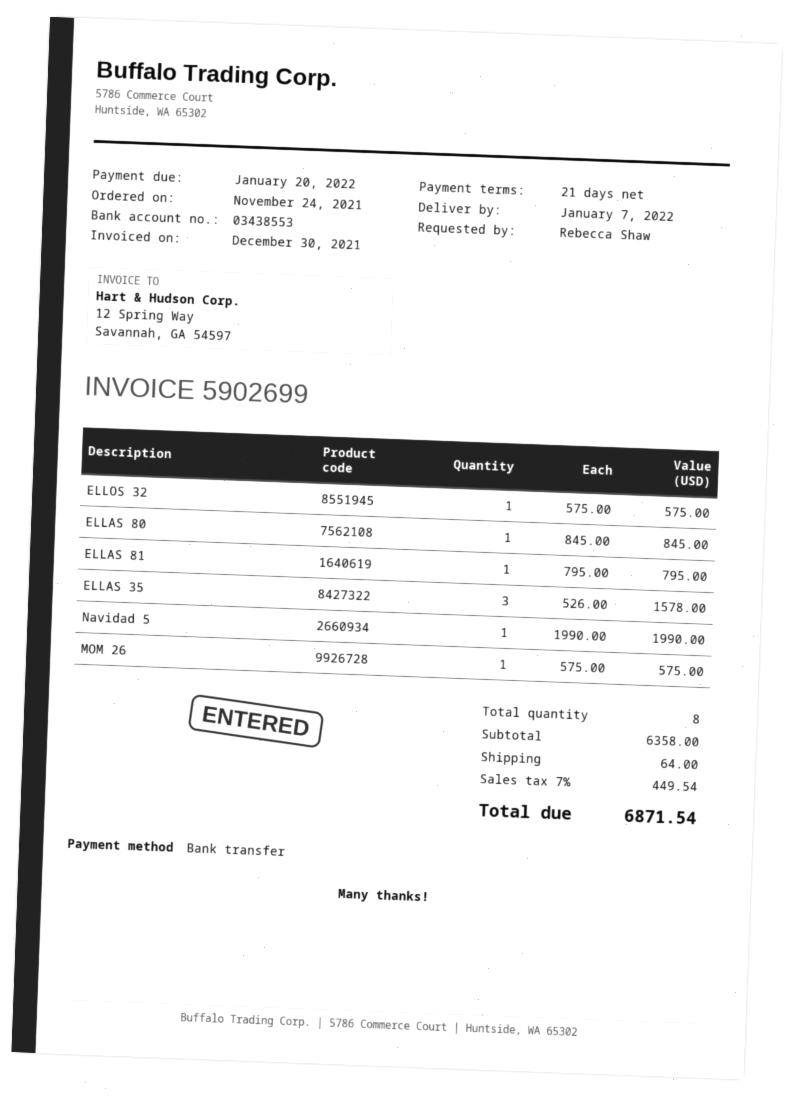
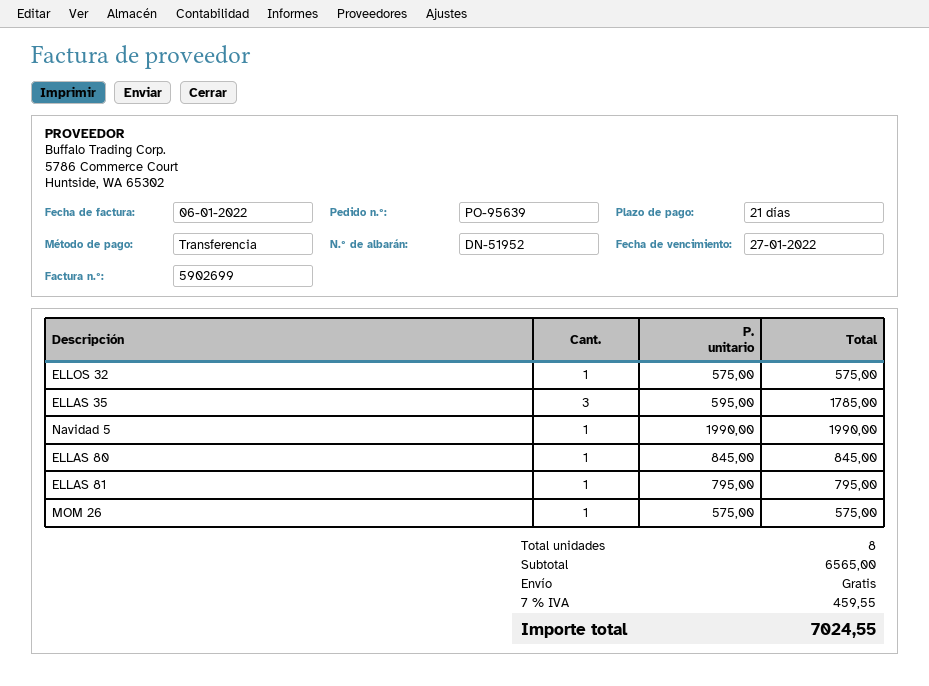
invoice date: 2021-12-30 -> 2022-01-06
due date: 2022-01-20 -> 2022-01-27
ELLAS 35: 3 x 526.00 = 1578.00 -> 3 x 595.00 = 1785.00
subtotal: 6358.00 -> 6565.00
shipping: 64.00 -> 0.00
tax: 7% = 449.54 -> 7% = 459.55
total: 6871.54 -> 7024.55

